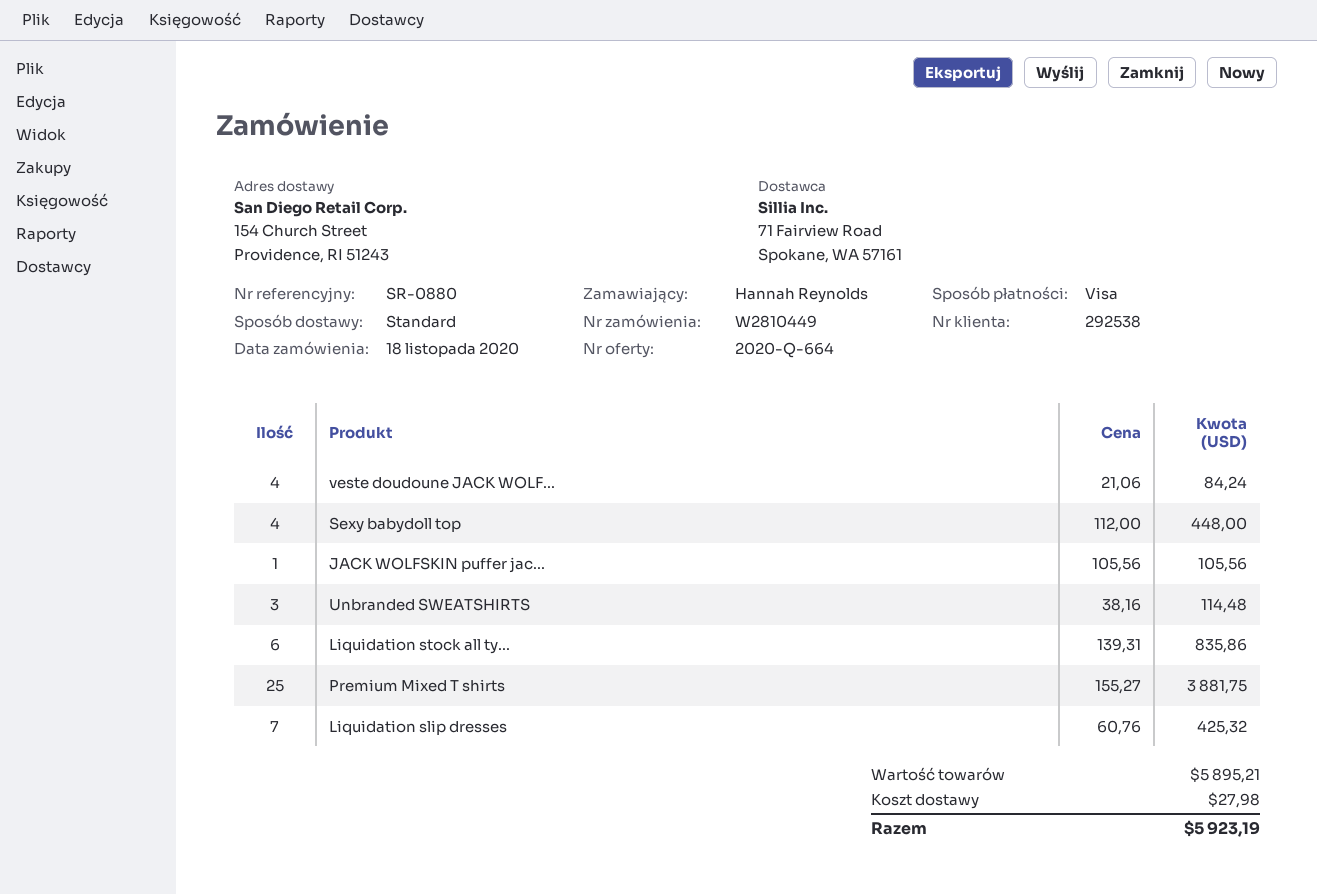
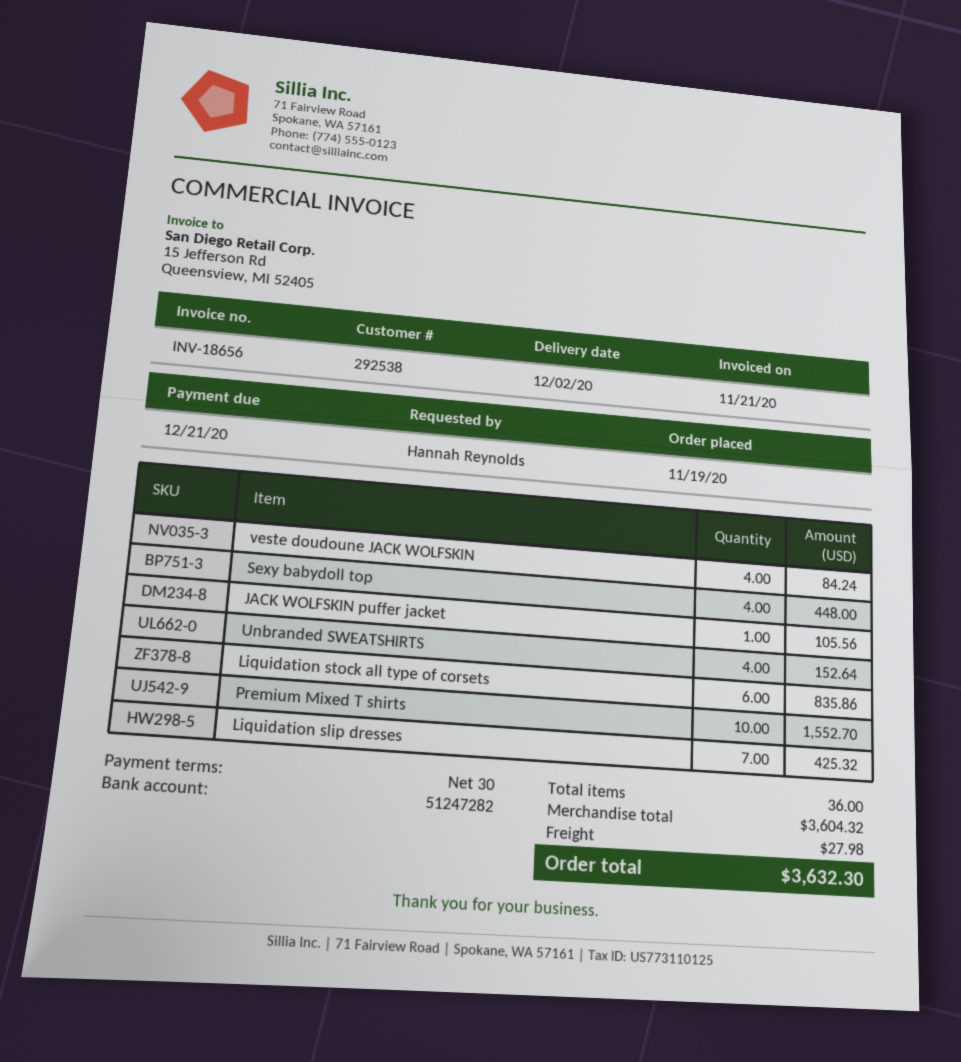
order date: 2020-11-18 -> 2020-11-19
Unbranded SWEATSHIRTS: 3 for 114.48 -> 4 for 152.64
Premium Mixed T shirts: 25 for 3881.75 -> 10 for 1552.70
subtotal: 5895.21 -> 3604.32
total: 5923.19 -> 3632.30

